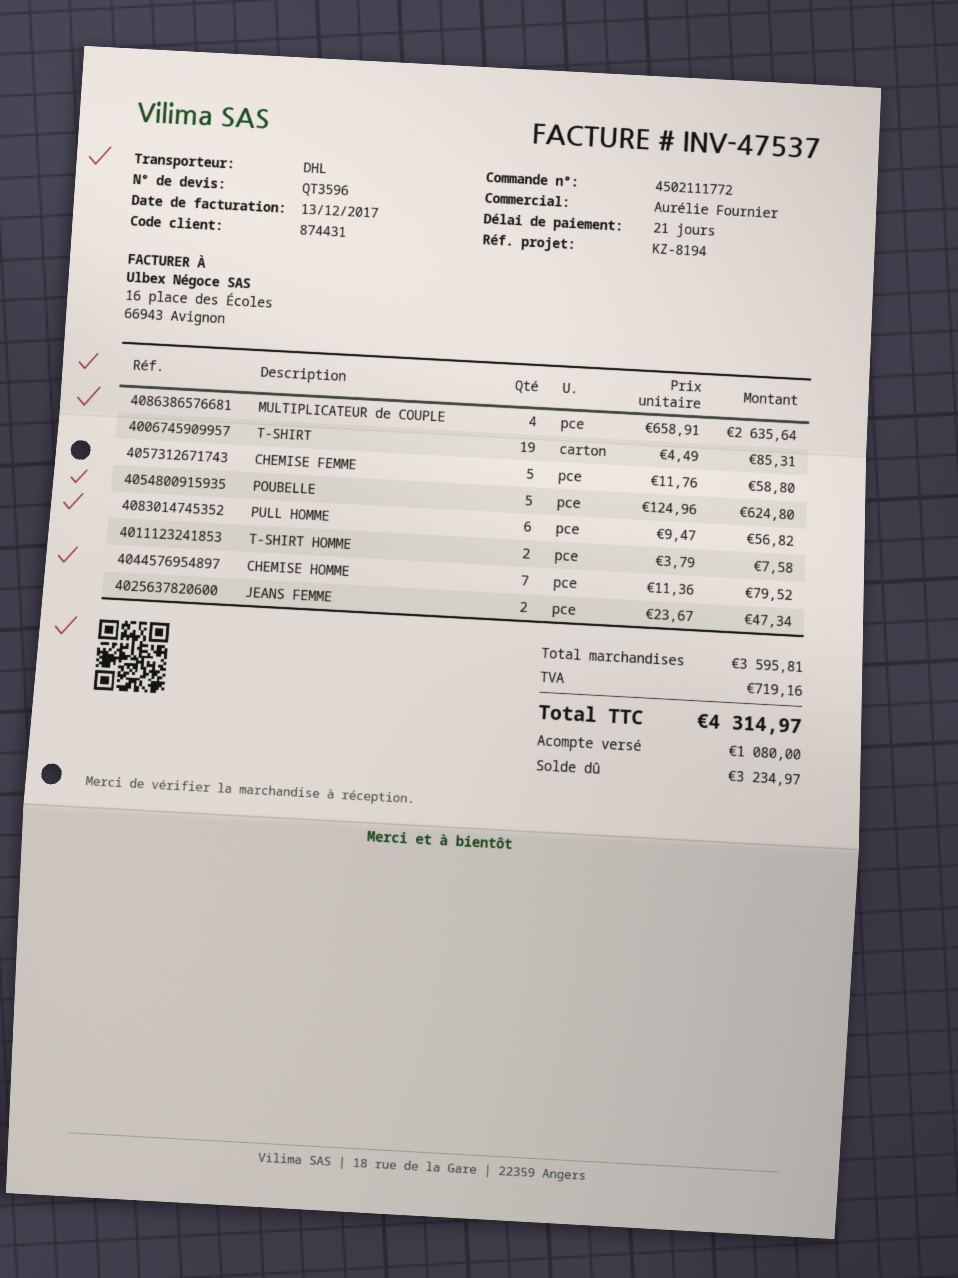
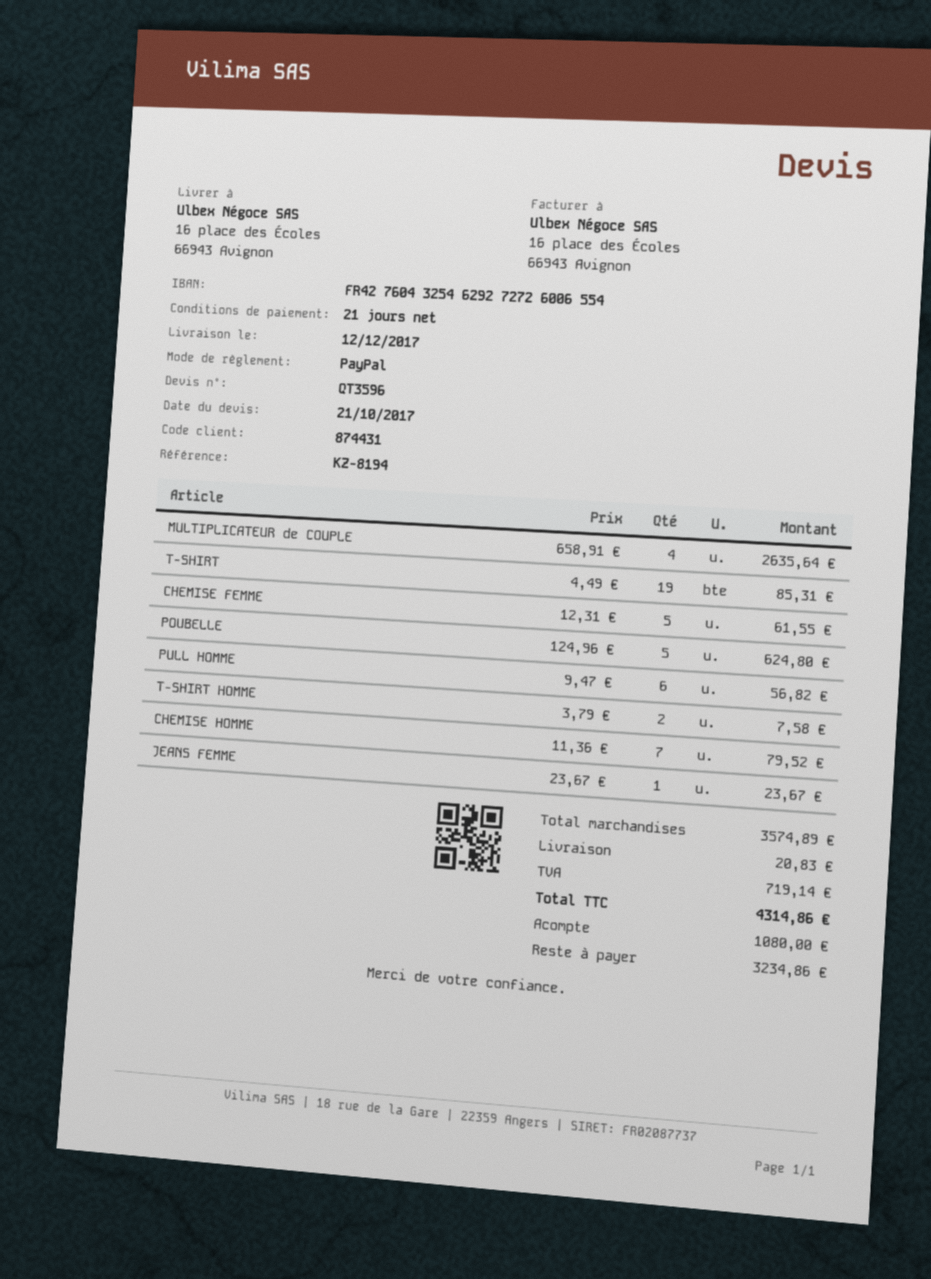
CHEMISE FEMME: 5 x 11.76 = 58.80 -> 5 x 12.31 = 61.55
JEANS FEMME: 2 x 23.67 = 47.34 -> 1 x 23.67 = 23.67
subtotal: 3595.81 -> 3574.89
shipping: none -> 20.83
tax: 719.16 -> 719.14
total: 4314.97 -> 4314.86
balance: 3234.97 -> 3234.86

